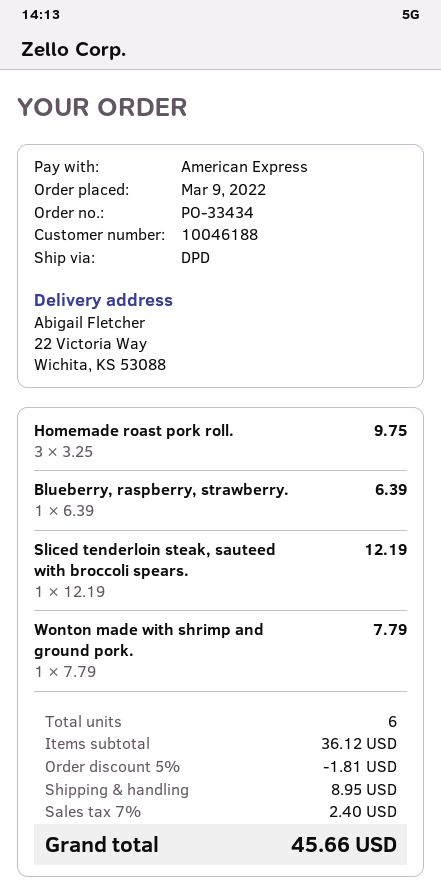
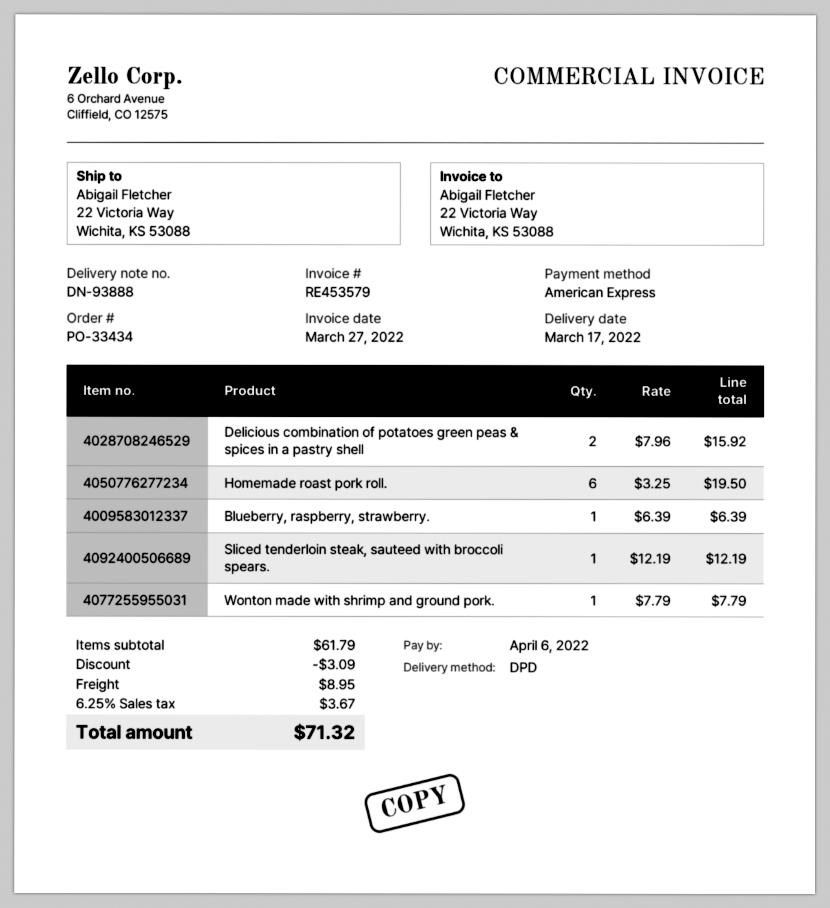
Homemade roast pork roll.: 3 x 3.25 = 9.75 -> 6 x 3.25 = 19.50
Delicious combination of potatoes green peas & spices in a pastry shell: none -> 2 x 7.96 = 15.92
subtotal: 36.12 -> 61.79
discount: 1.81 -> 3.09
tax: 7% = 2.40 -> 6.25% = 3.67
total: 45.66 -> 71.32

